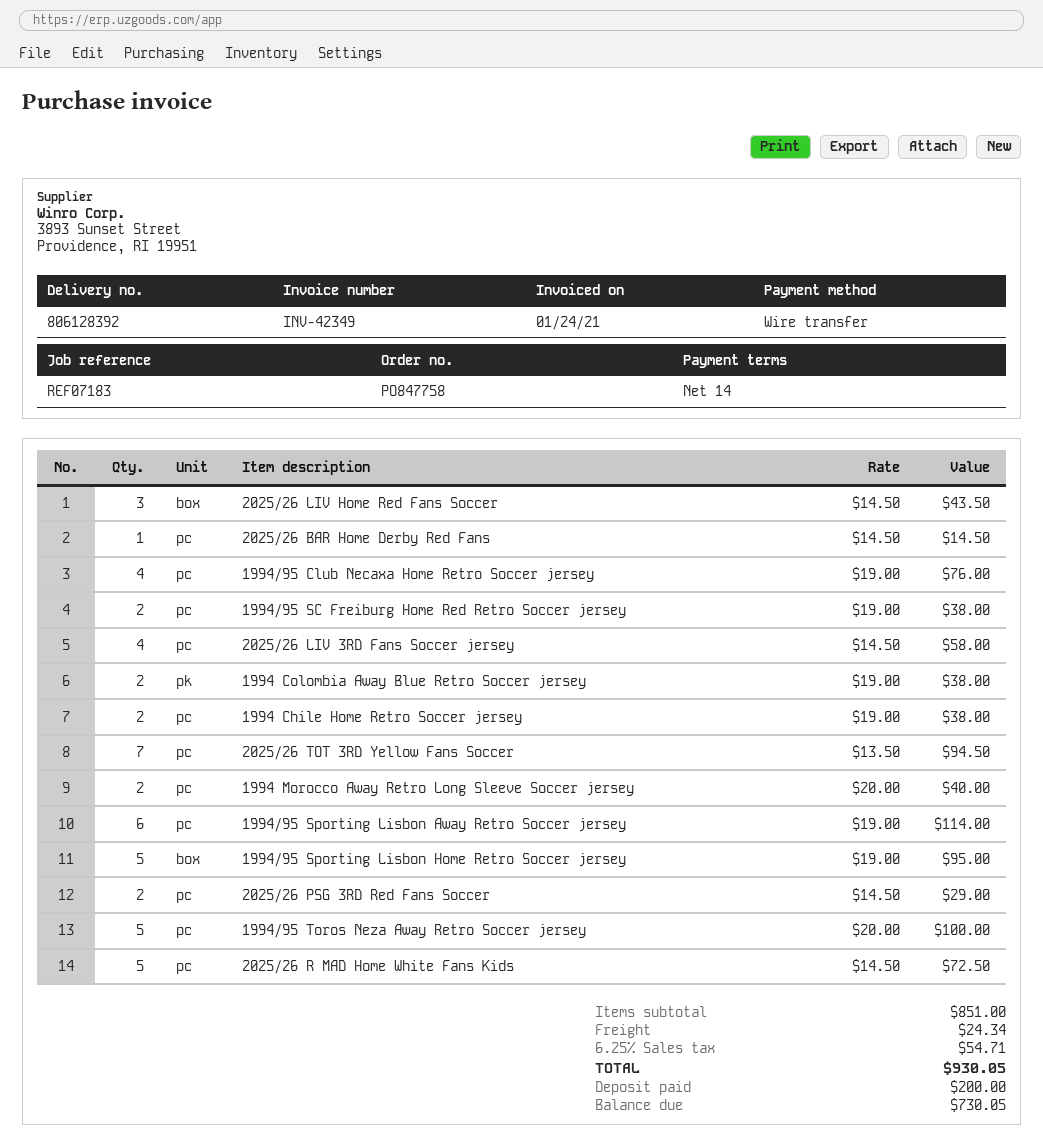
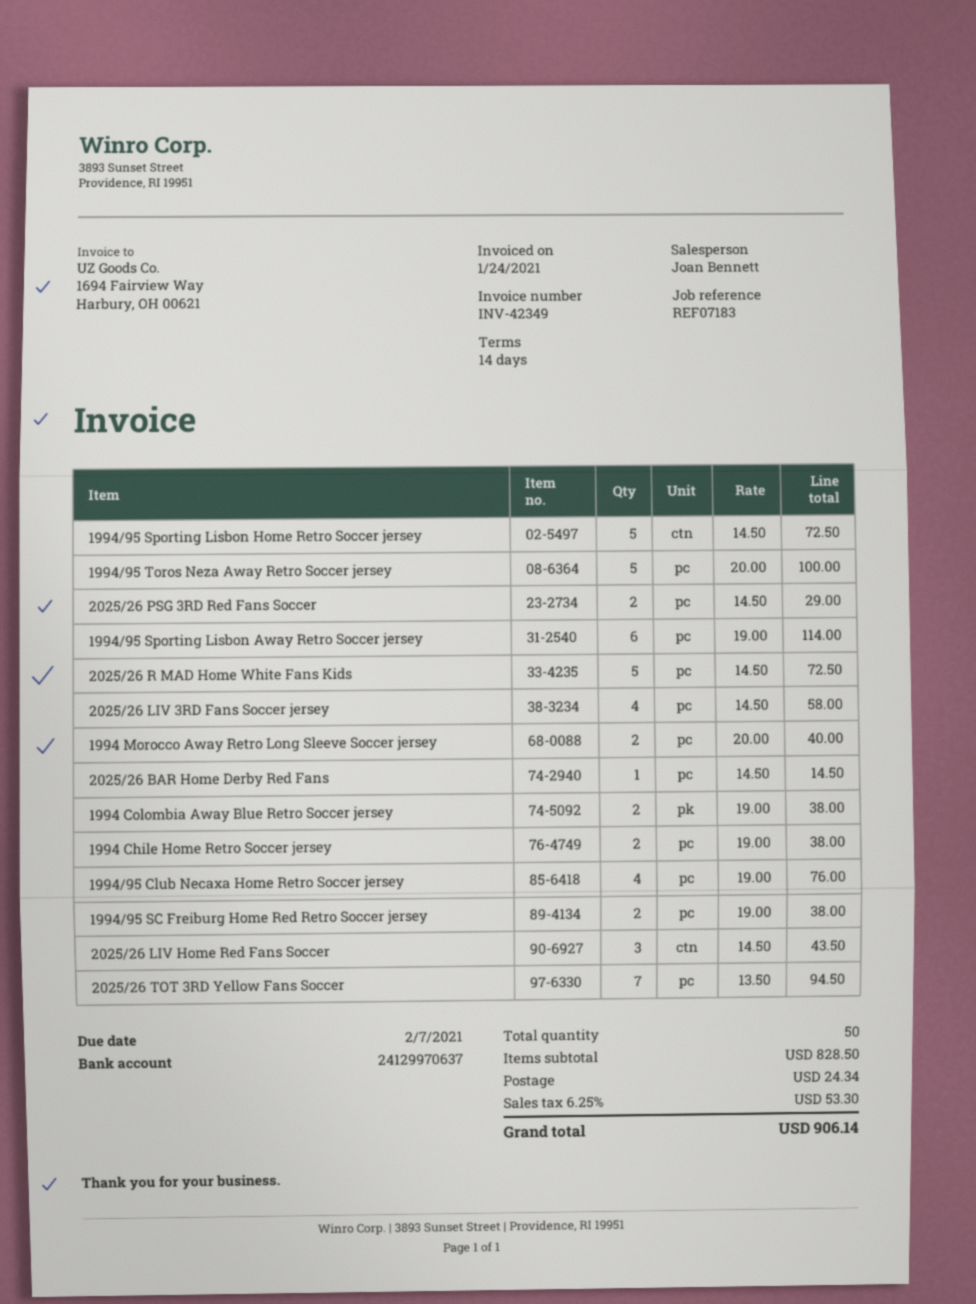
1994/95 Sporting Lisbon Home Retro Soccer jersey: 5 x 19.00 = 95.00 -> 5 x 14.50 = 72.50
subtotal: 851.00 -> 828.50
tax: 6.25% = 54.71 -> 6.25% = 53.30
total: 930.05 -> 906.14

